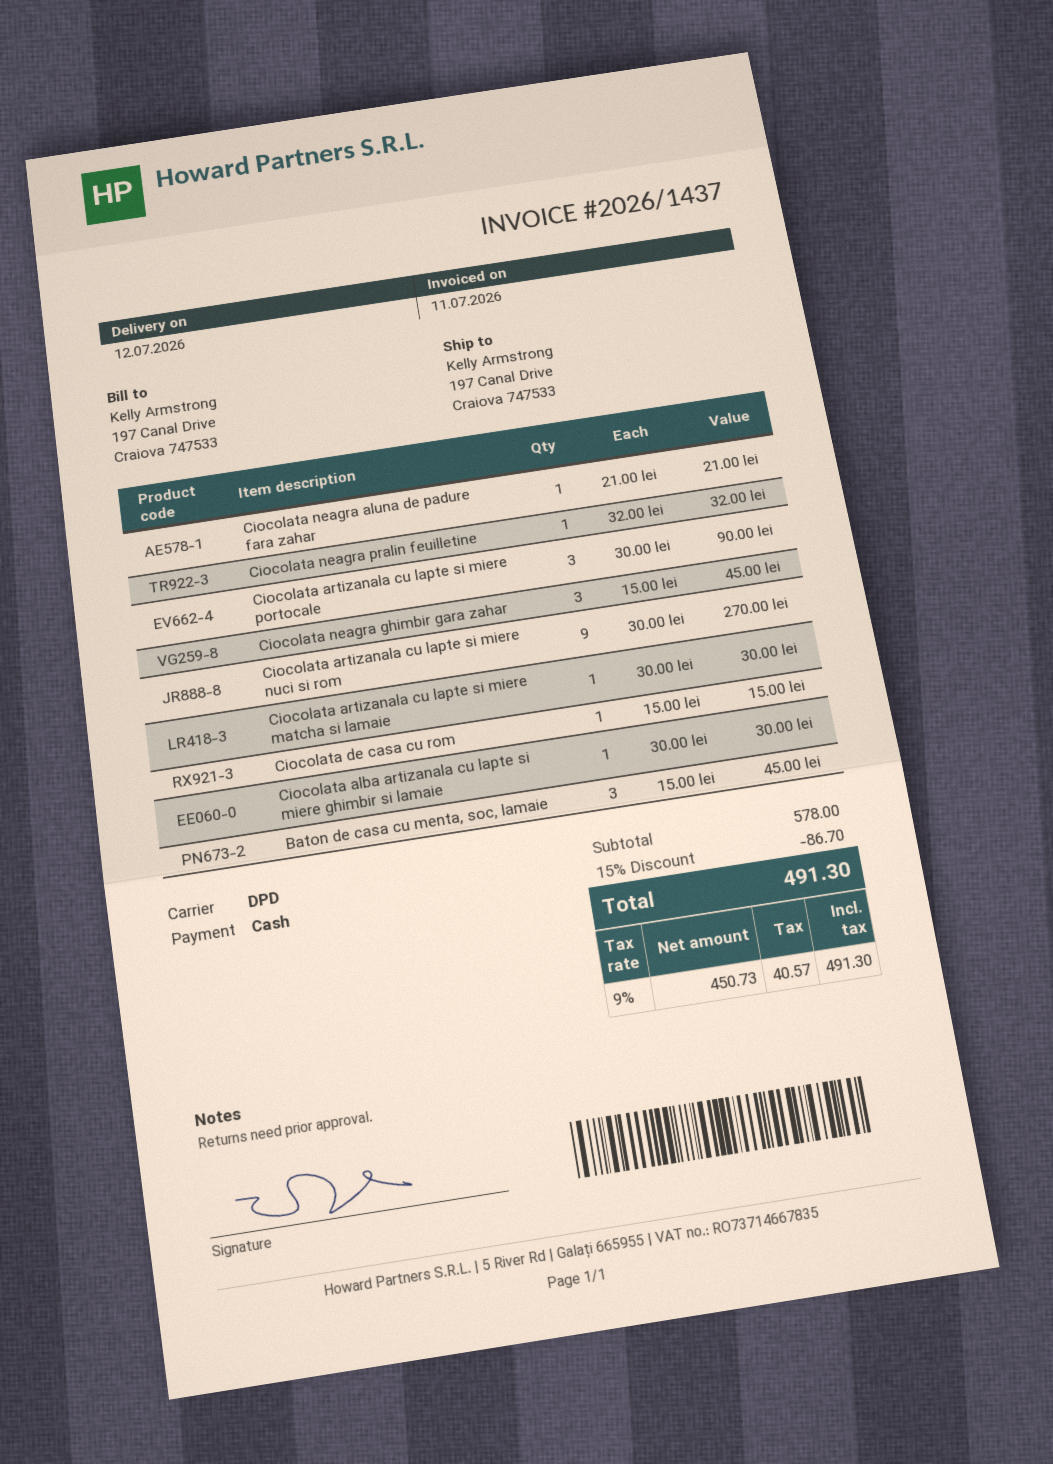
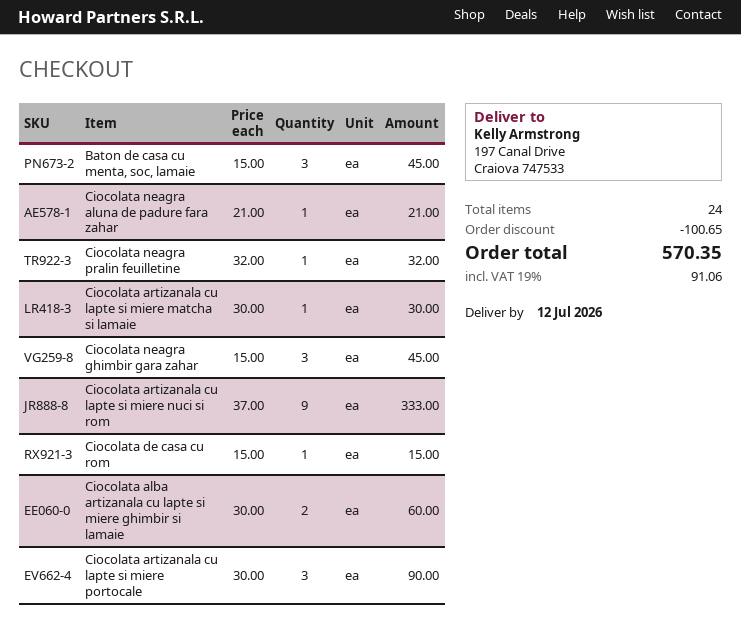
Ciocolata artizanala cu lapte si miere nuci si rom: 9 x 30.00 = 270.00 -> 9 x 37.00 = 333.00
Ciocolata alba artizanala cu lapte si miere ghimbir si lamaie: 1 x 30.00 = 30.00 -> 2 x 30.00 = 60.00
discount: 86.70 -> 100.65
tax: 9% = 40.57 -> 19% = 91.06
total: 491.30 -> 570.35

